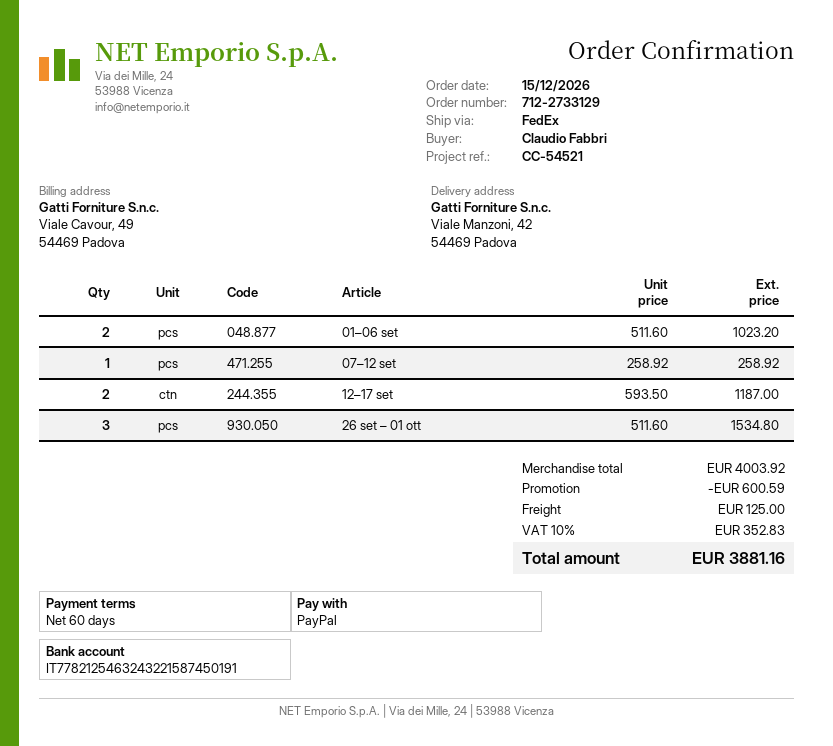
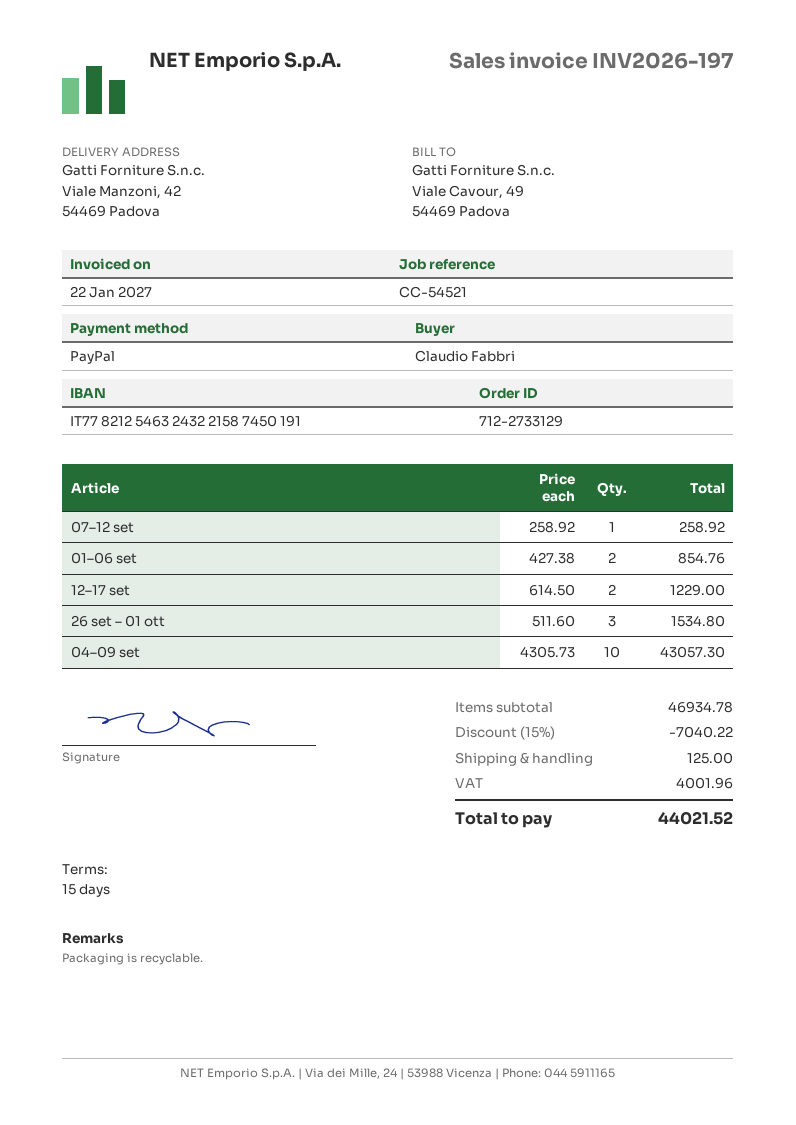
payment terms: 60 days -> 15 days
01–06 set: 2 x 511.60 = 1023.20 -> 2 x 427.38 = 854.76
12–17 set: 2 x 593.50 = 1187.00 -> 2 x 614.50 = 1229.00
04–09 set: none -> 10 x 4305.73 = 43057.30
subtotal: 4003.92 -> 46934.78
discount: 600.59 -> 7040.22
tax: 352.83 -> 4001.96
total: 3881.16 -> 44021.52

